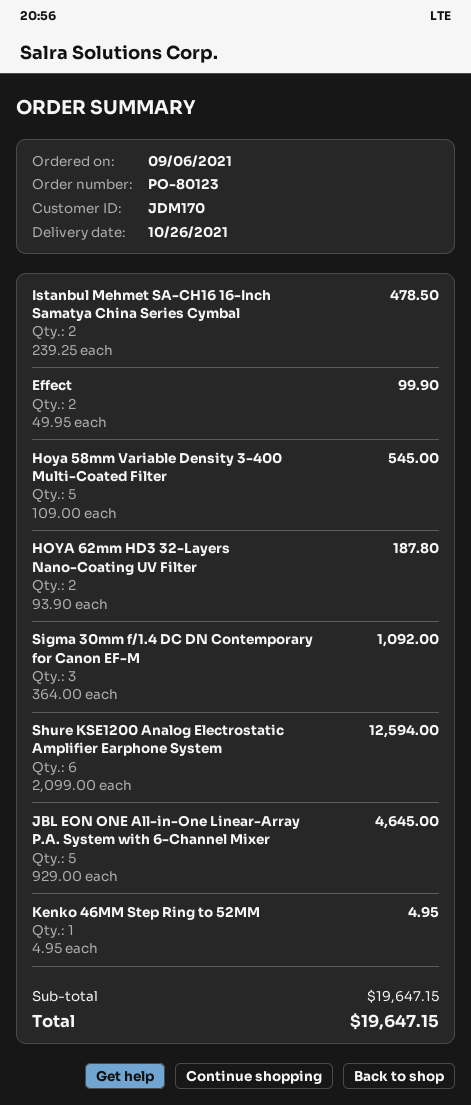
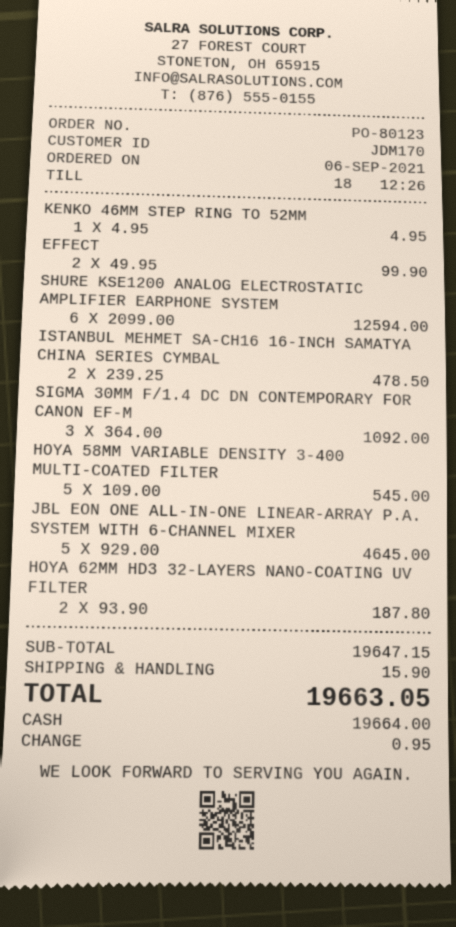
shipping: none -> 15.90
total: 19647.15 -> 19663.05

